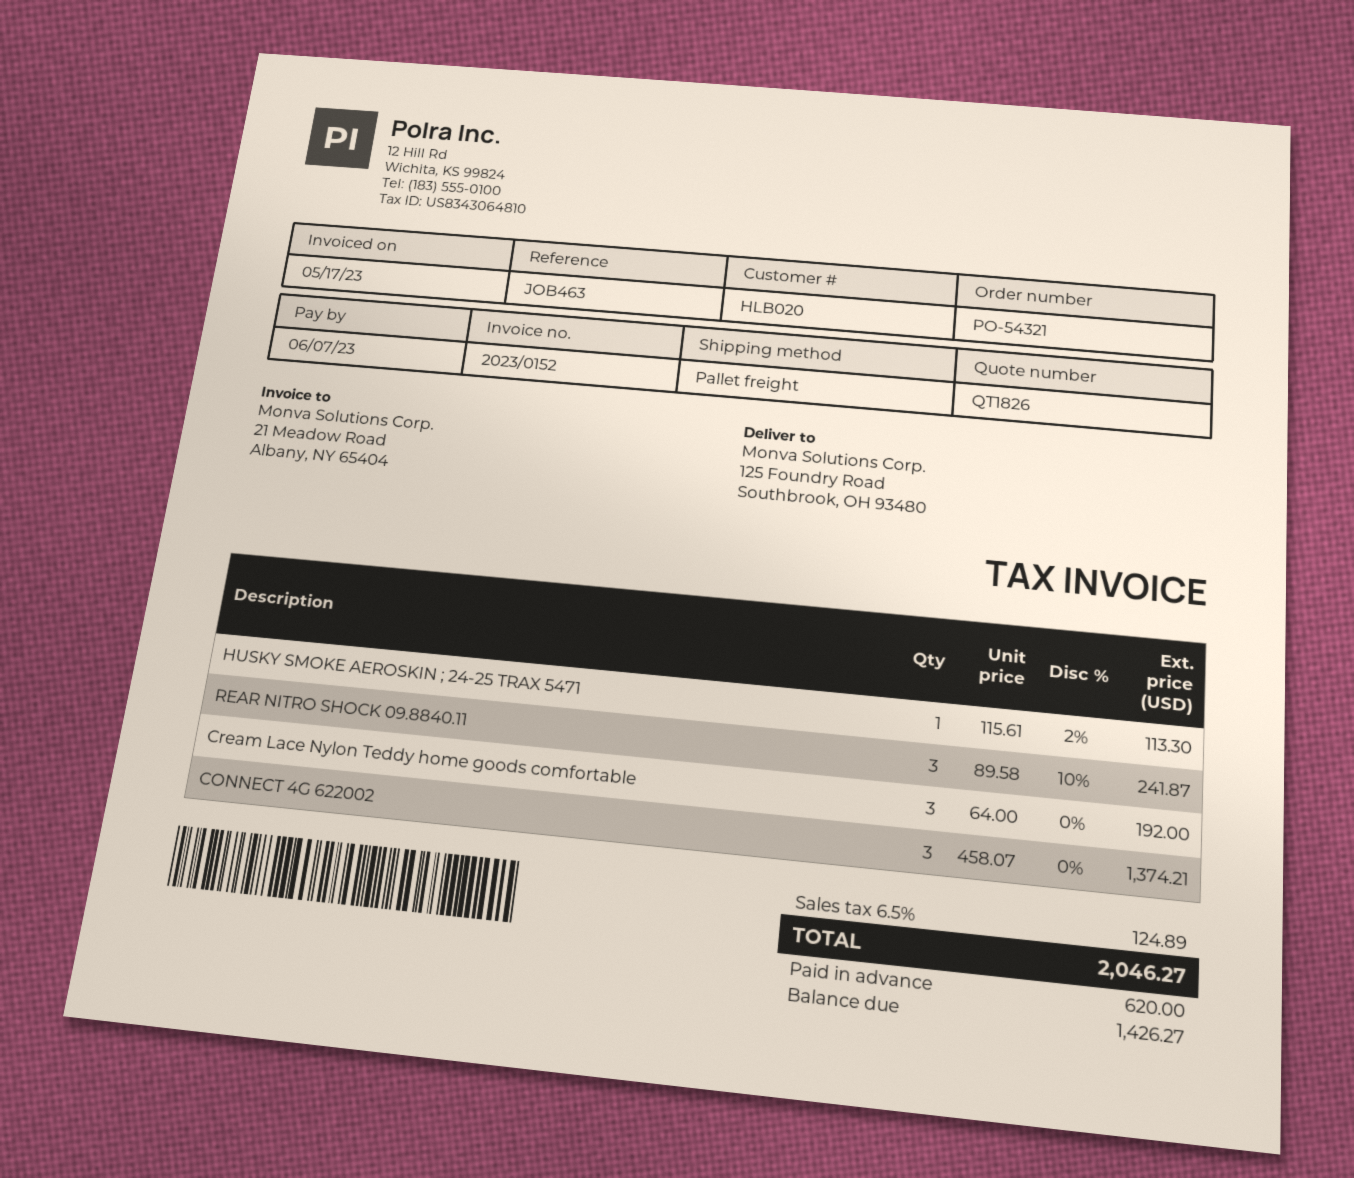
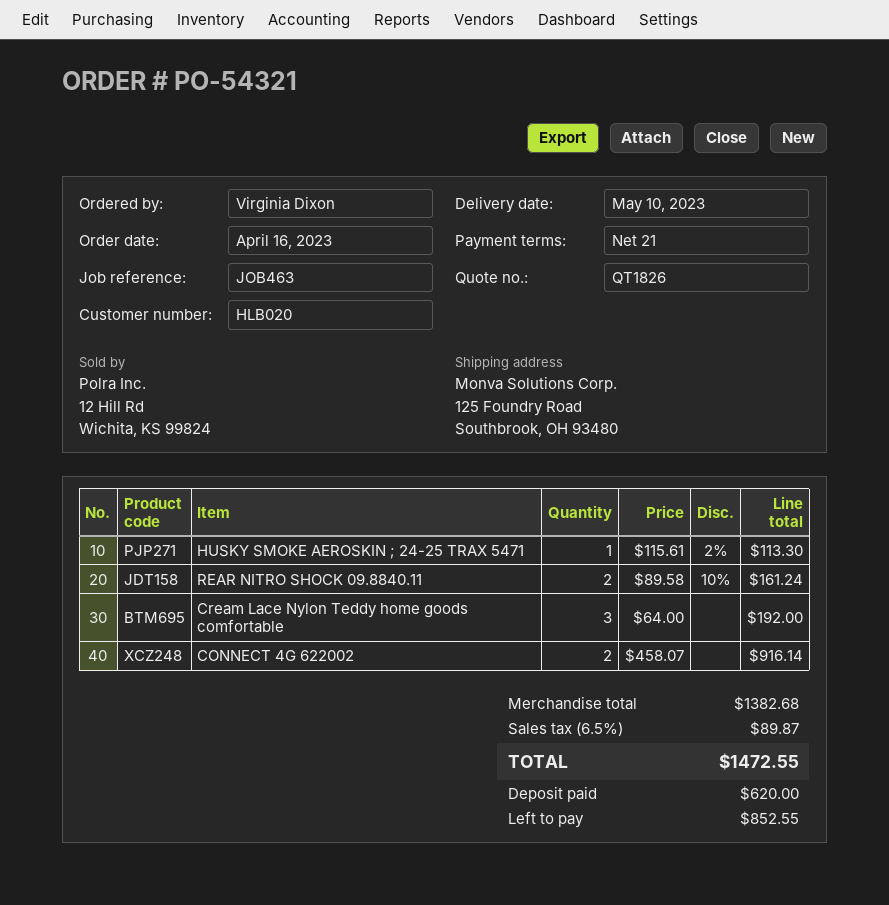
REAR NITRO SHOCK 09.8840.11: 3 x 89.58 - 10% = 241.87 -> 2 x 89.58 - 10% = 161.24
CONNECT 4G 622002: 3 x 458.07 = 1374.21 -> 2 x 458.07 = 916.14
tax: 6.5% = 124.89 -> 6.5% = 89.87
total: 2046.27 -> 1472.55
balance: 1426.27 -> 852.55

